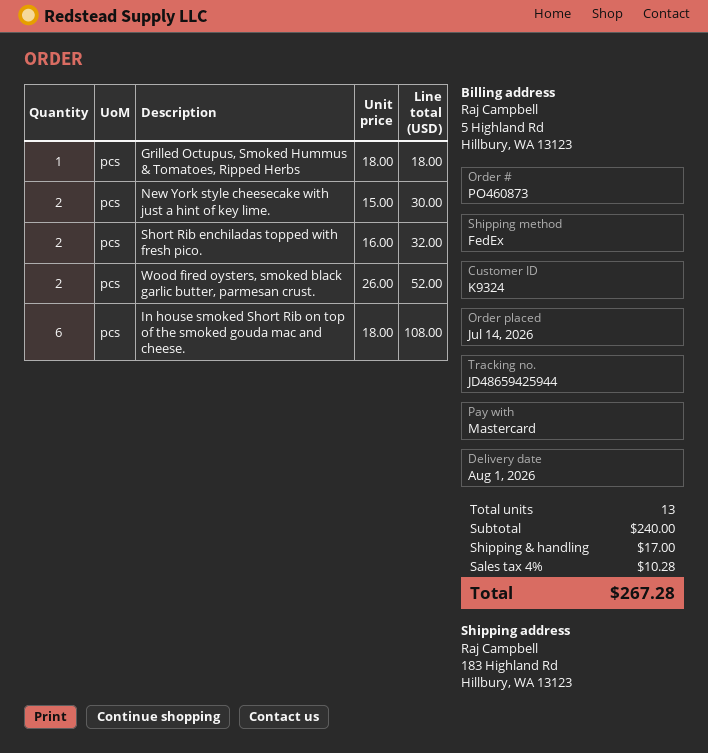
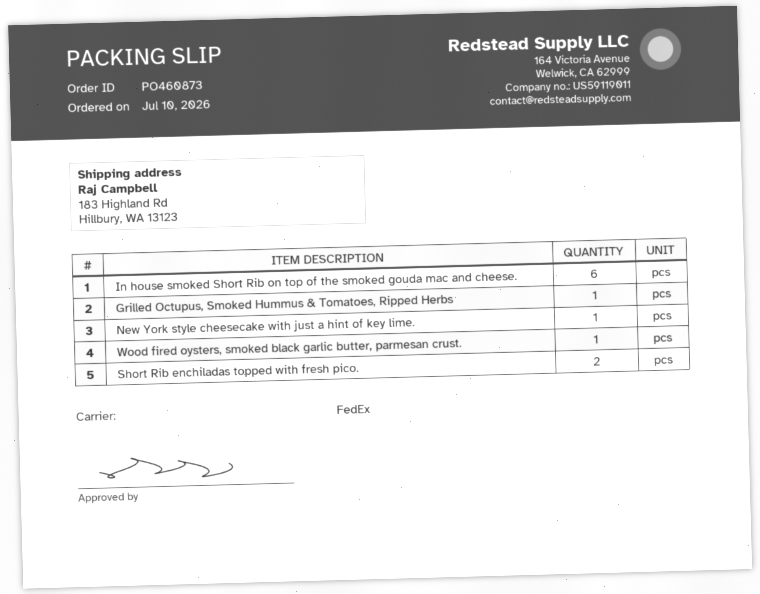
order date: 2026-07-14 -> 2026-07-10
New York style cheesecake with just a hint of key lime.: 2 -> 1
Wood fired oysters, smoked black garlic butter, parmesan crust.: 2 -> 1

